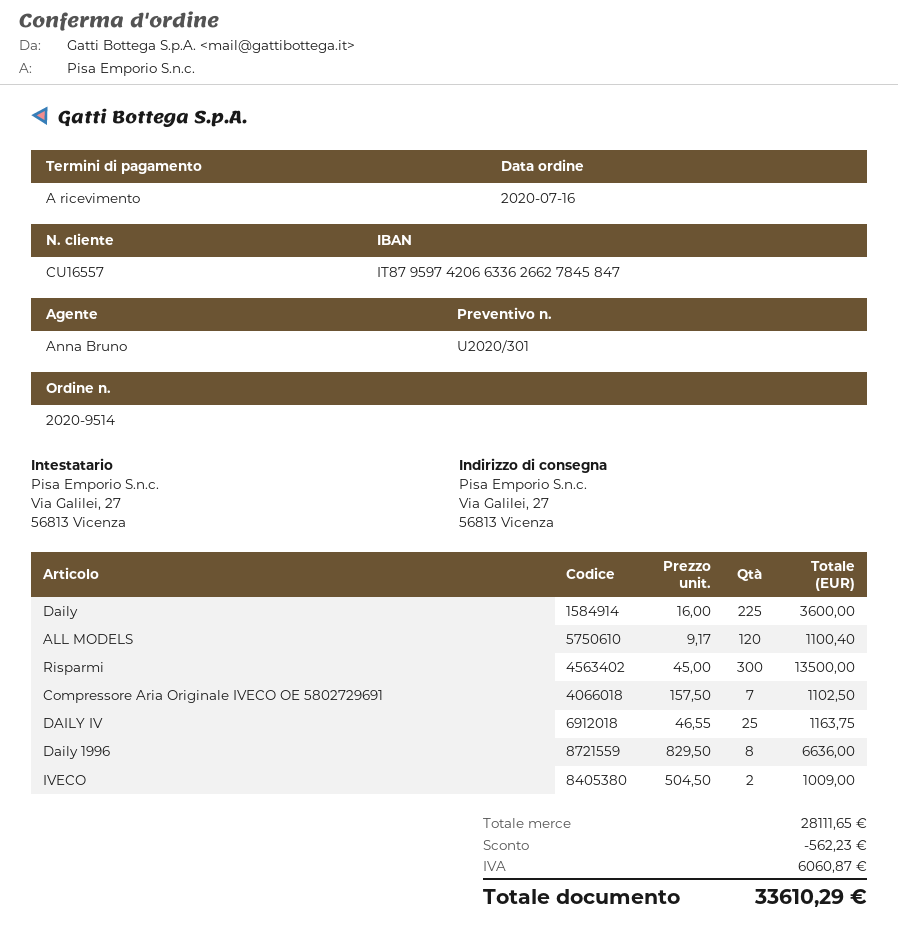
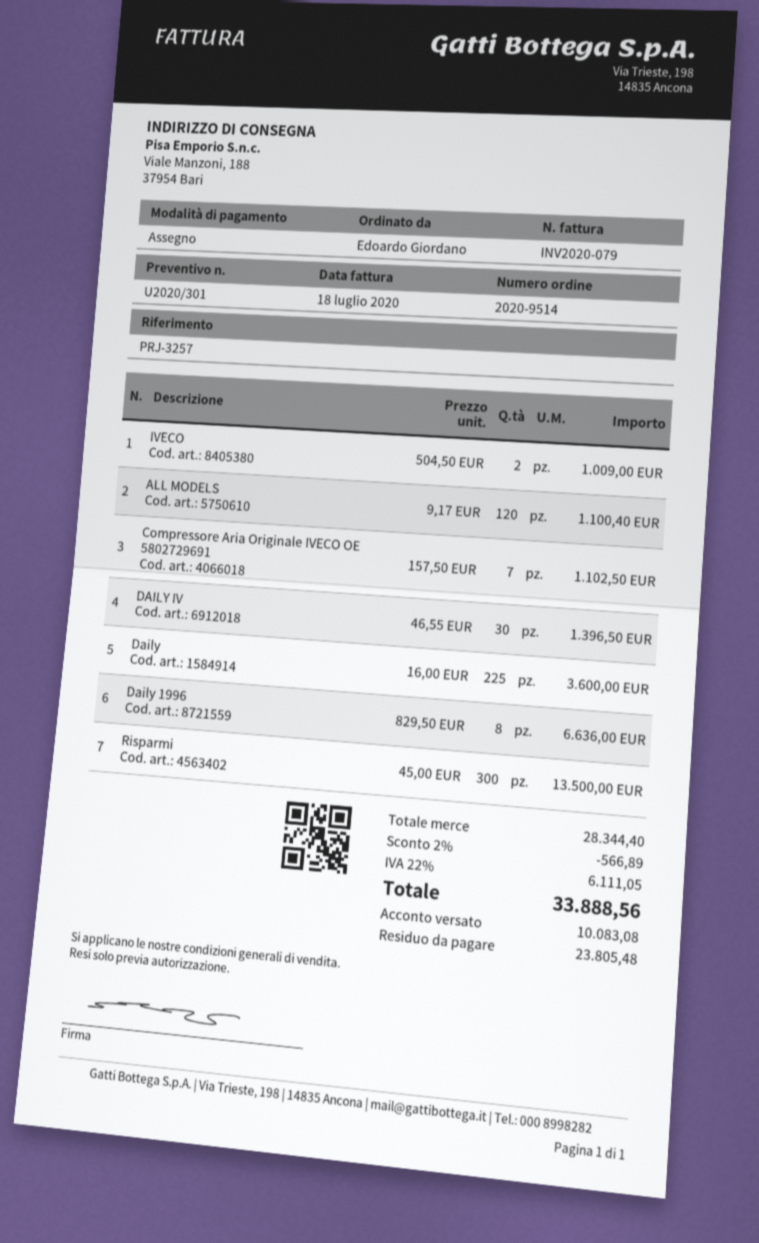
ship to: Via Galilei, 27, 56813 Vicenza -> Viale Manzoni, 188, 37954 Bari
DAILY IV: 25 x 46.55 = 1163.75 -> 30 x 46.55 = 1396.50
subtotal: 28111.65 -> 28344.40
discount: 562.23 -> 566.89
tax: 6060.87 -> 6111.05
total: 33610.29 -> 33888.56

